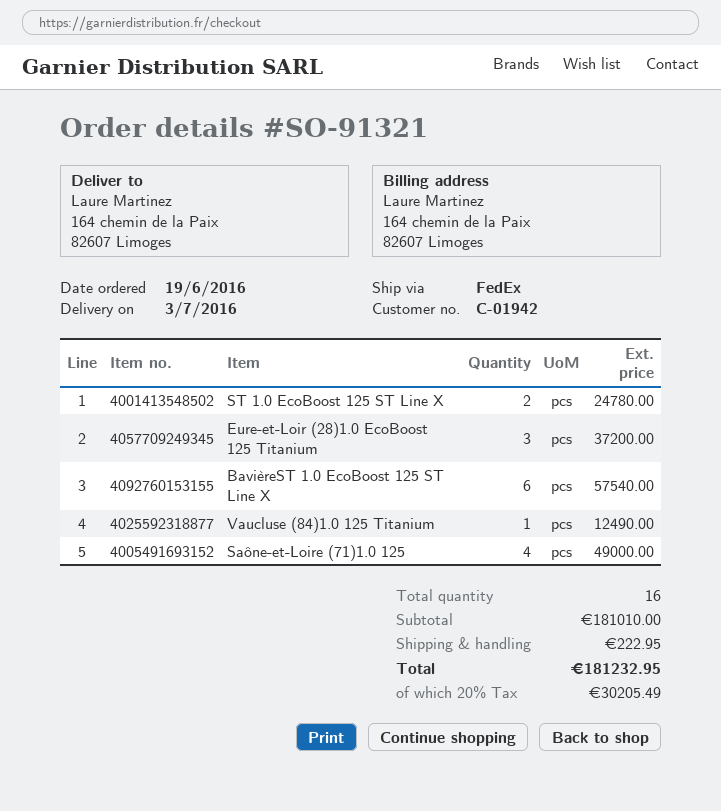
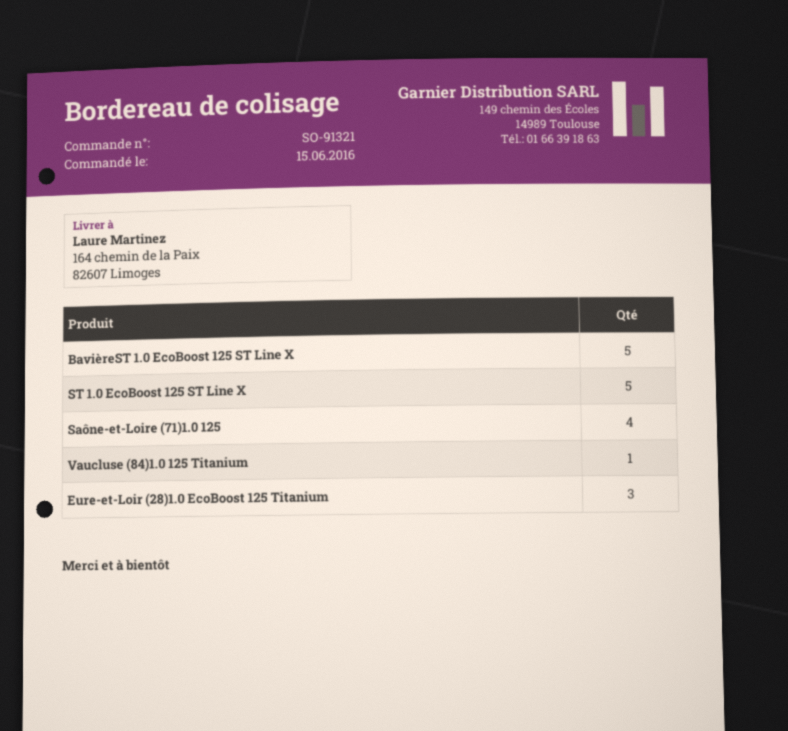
order date: 2016-06-19 -> 2016-06-15
ST 1.0 EcoBoost 125 ST Line X: 2 -> 5
BavièreST 1.0 EcoBoost 125 ST Line X: 6 -> 5

